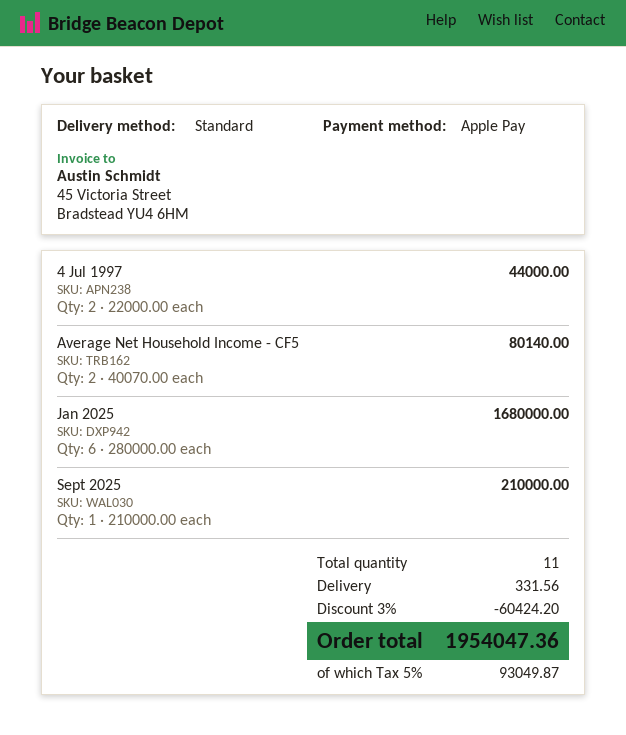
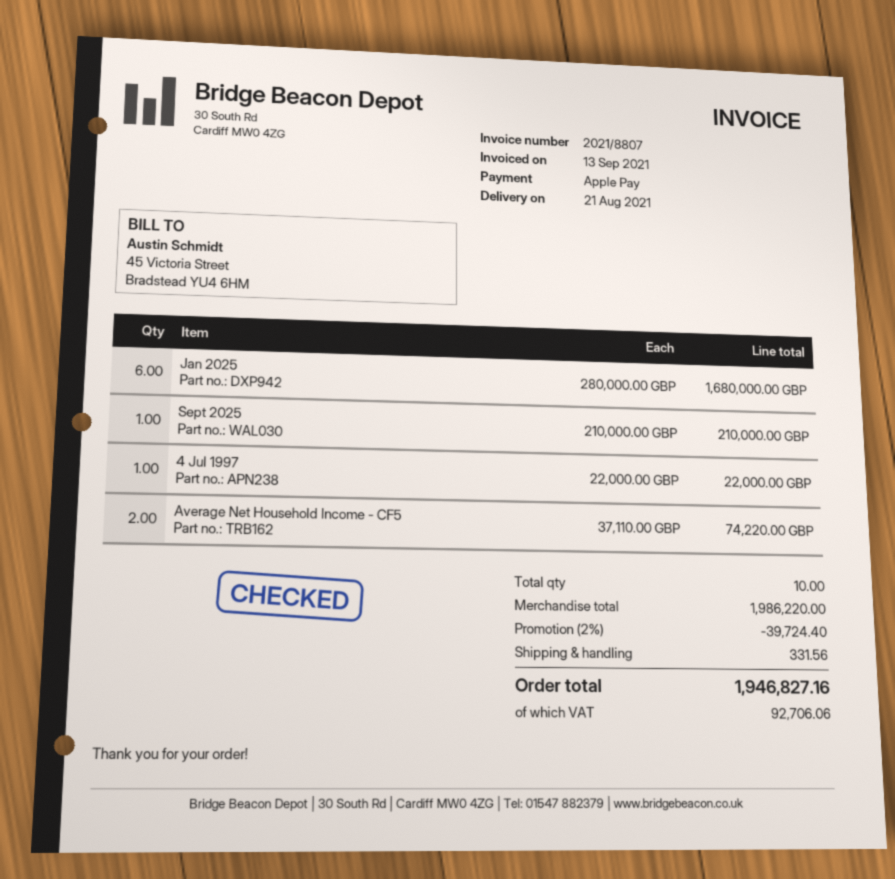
4 Jul 1997: 2 x 22000.00 = 44000.00 -> 1 x 22000.00 = 22000.00
Average Net Household Income - CF5: 2 x 40070.00 = 80140.00 -> 2 x 37110.00 = 74220.00
total quantity: 11 -> 10
discount: 3% = 60424.20 -> 2% = 39724.40
tax: 93049.87 -> 92706.06
total: 1954047.36 -> 1946827.16

